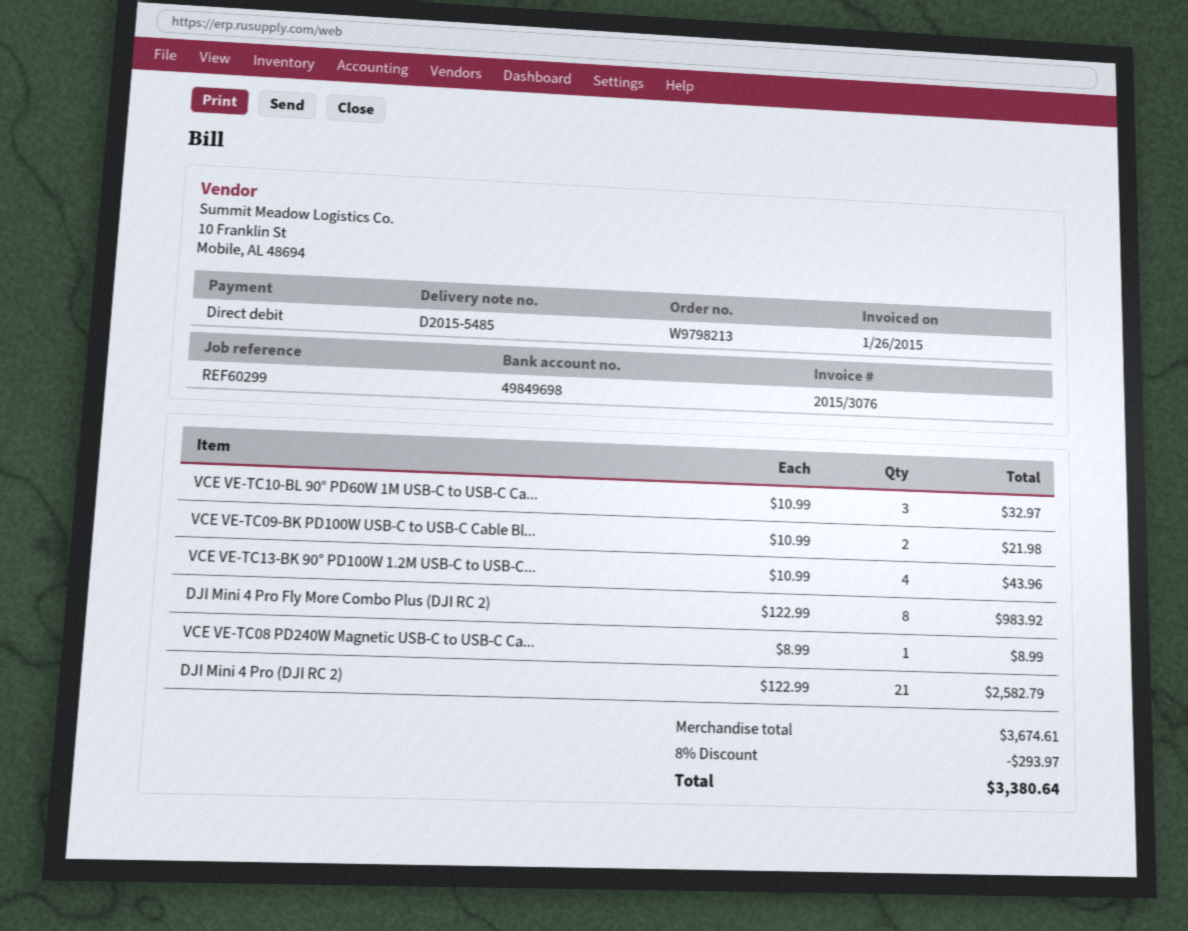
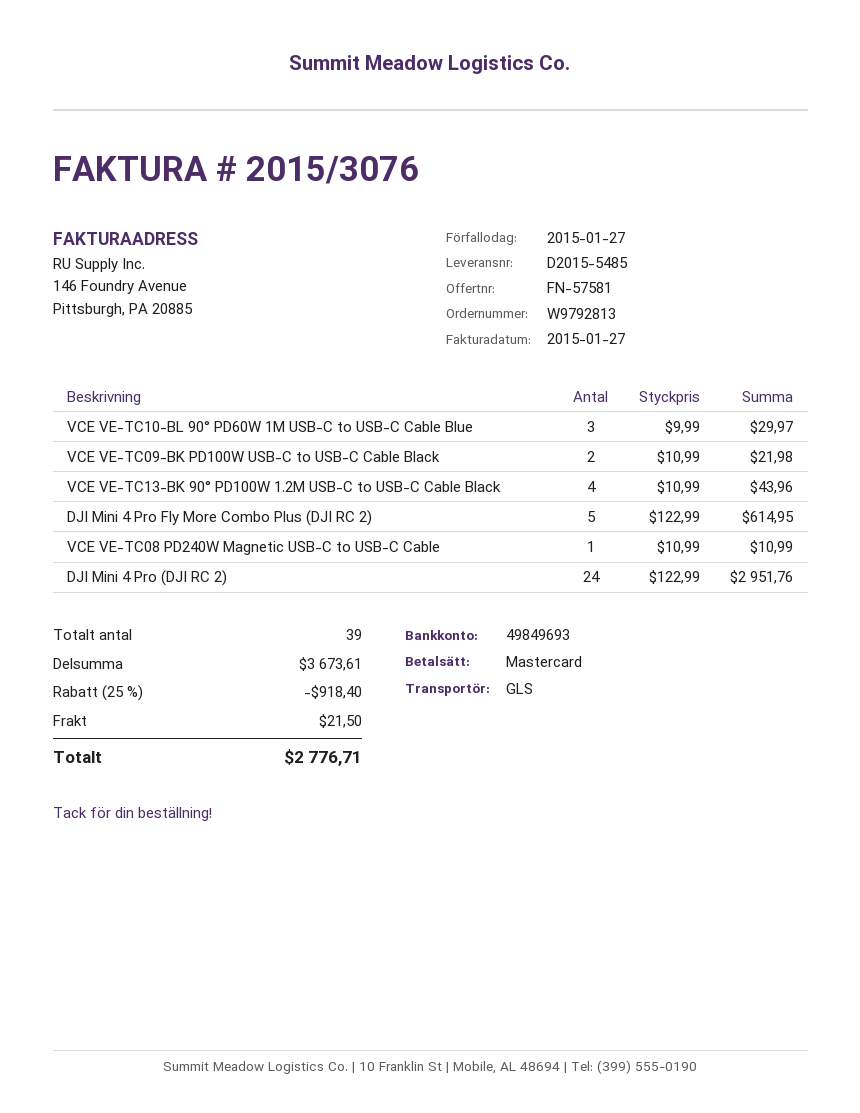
order number: W9798213 -> W9792813
invoice date: 2015-01-26 -> 2015-01-27
payment method: direct debit -> Mastercard
bank account: 49849698 -> 49849693
VCE VE-TC10-BL 90° PD60W 1M USB-C to USB-C Ca...: 3 x 10.99 = 32.97 -> 3 x 9.99 = 29.97
DJI Mini 4 Pro Fly More Combo Plus (DJI RC 2): 8 x 122.99 = 983.92 -> 5 x 122.99 = 614.95
VCE VE-TC08 PD240W Magnetic USB-C to USB-C Ca...: 1 x 8.99 = 8.99 -> 1 x 10.99 = 10.99
DJI Mini 4 Pro (DJI RC 2): 21 x 122.99 = 2582.79 -> 24 x 122.99 = 2951.76
subtotal: 3674.61 -> 3673.61
discount: 8% = 293.97 -> 25% = 918.40
shipping: none -> 21.50
total: 3380.64 -> 2776.71

